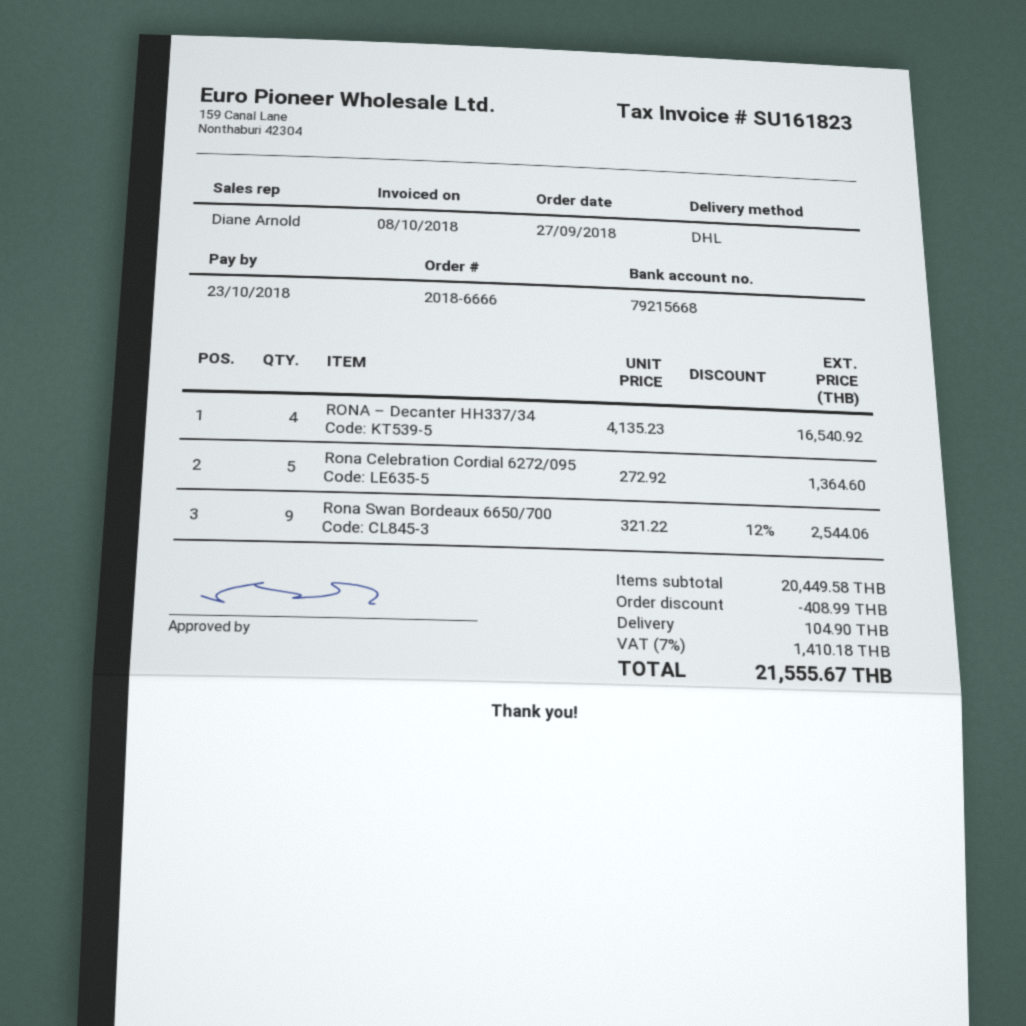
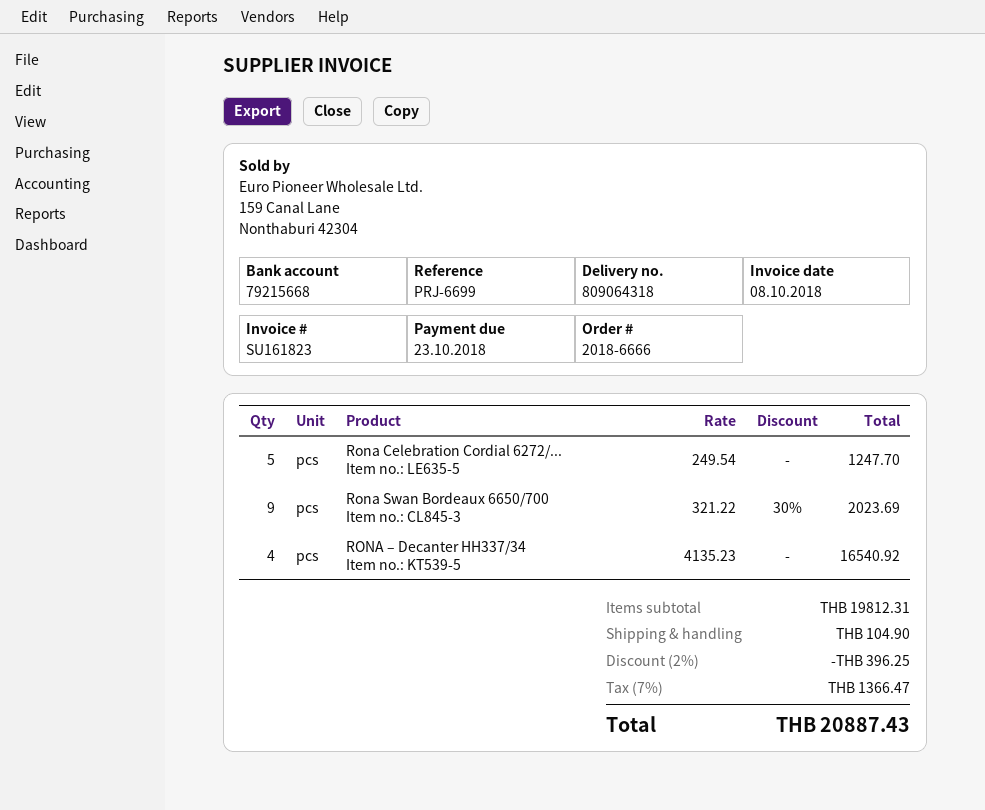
Rona Celebration Cordial 6272/095: 5 x 272.92 = 1364.60 -> 5 x 249.54 = 1247.70
Rona Swan Bordeaux 6650/700: 9 x 321.22 - 12% = 2544.06 -> 9 x 321.22 - 30% = 2023.69
subtotal: 20449.58 -> 19812.31
discount: 408.99 -> 396.25
tax: 7% = 1410.18 -> 7% = 1366.47
total: 21555.67 -> 20887.43

